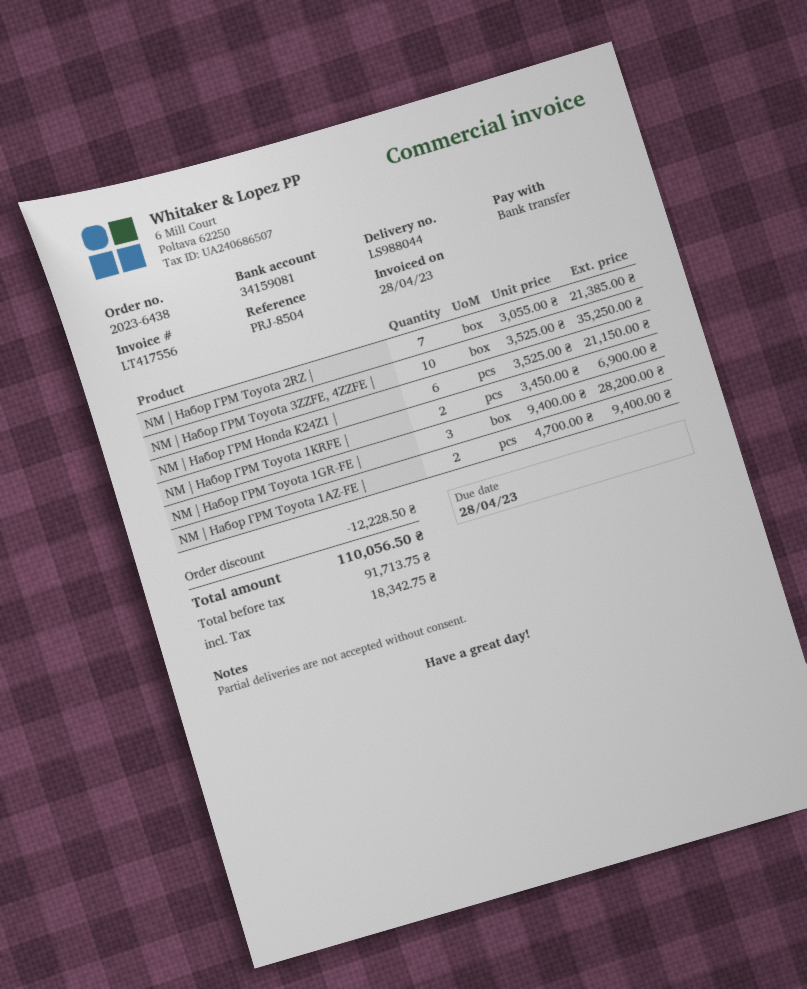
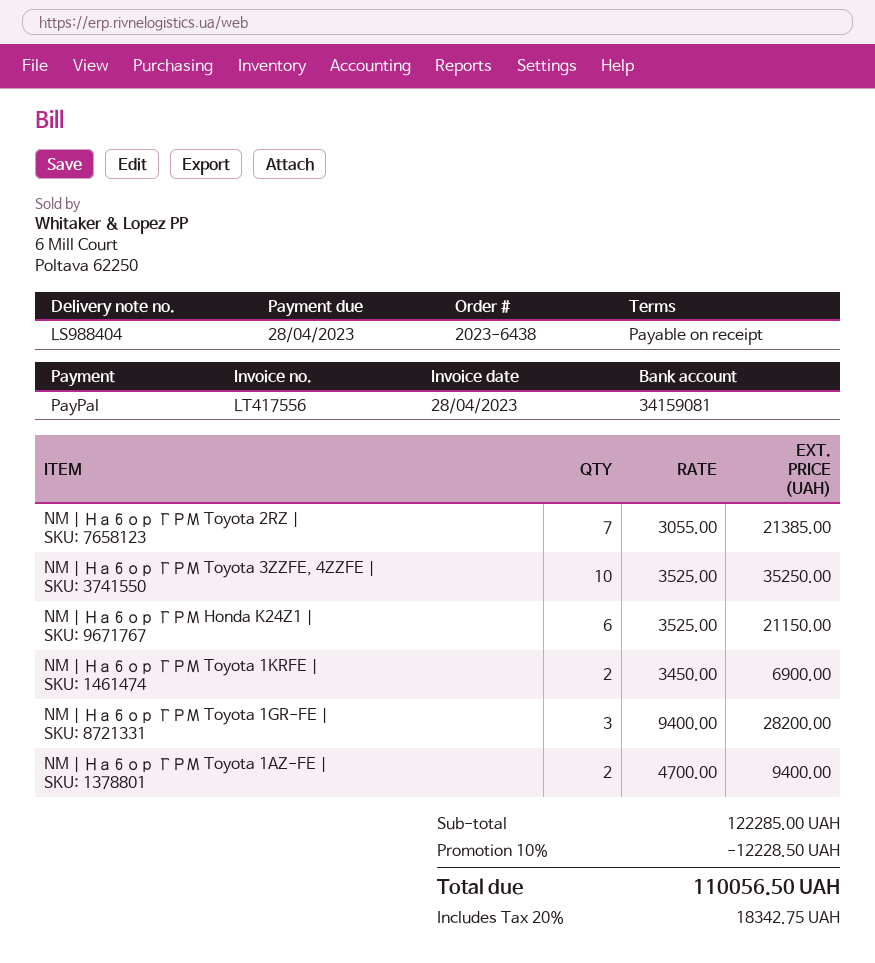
delivery note number: LS988044 -> LS988404
payment method: bank transfer -> PayPal

